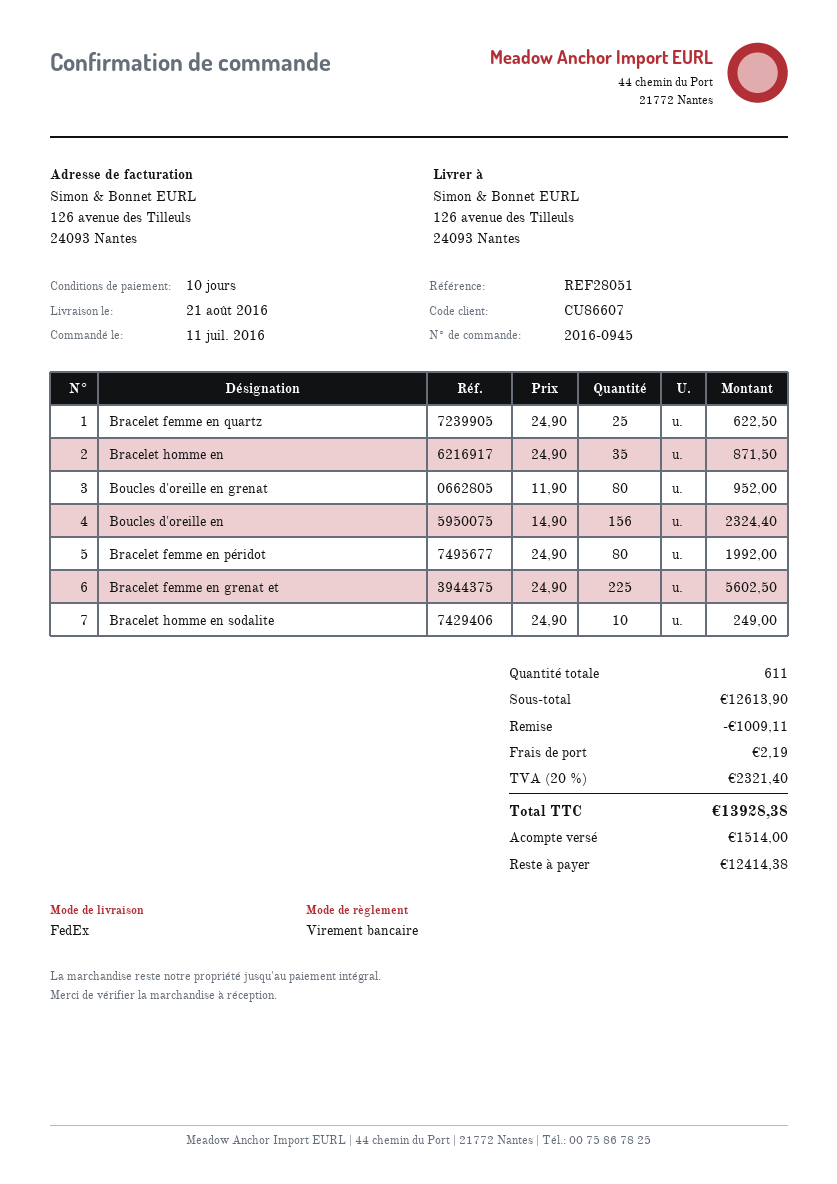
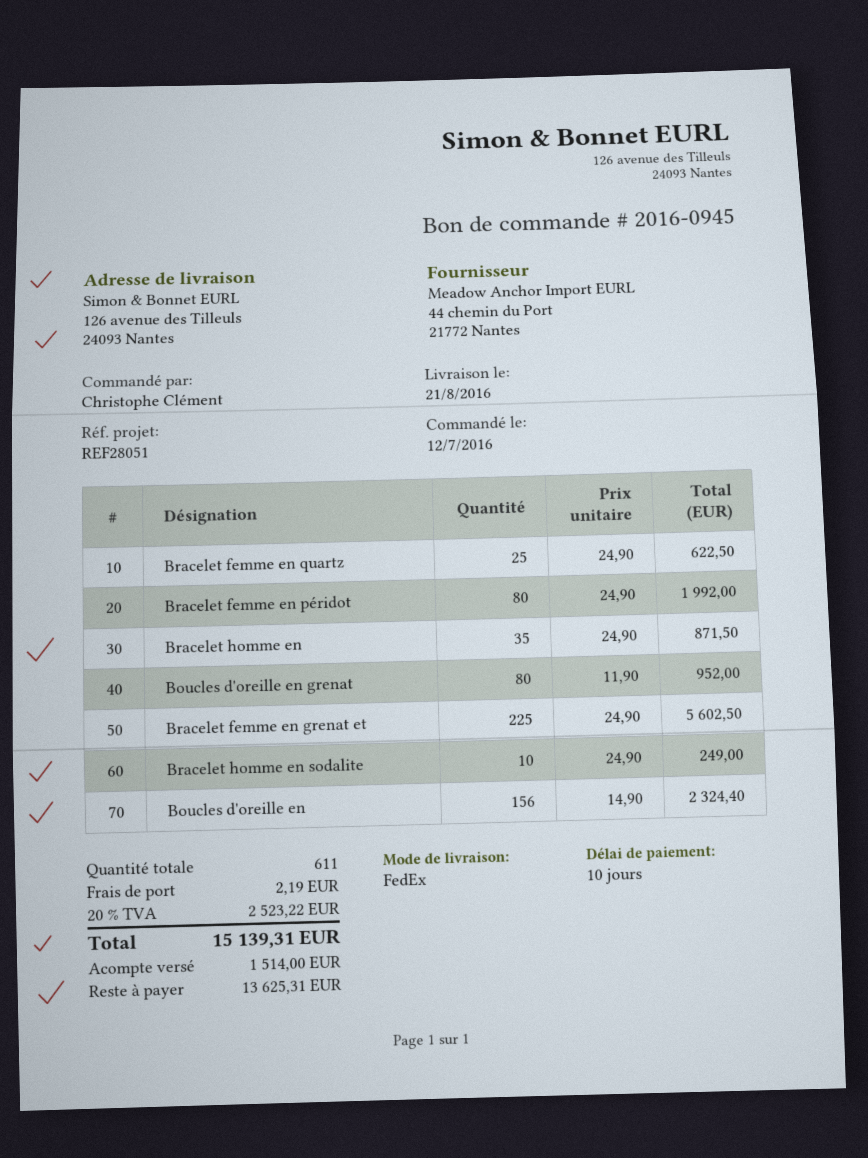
order date: 2016-07-11 -> 2016-07-12
discount: 1009.11 -> none
tax: 20% = 2321.40 -> 20% = 2523.22
total: 13928.38 -> 15139.31
balance: 12414.38 -> 13625.31

